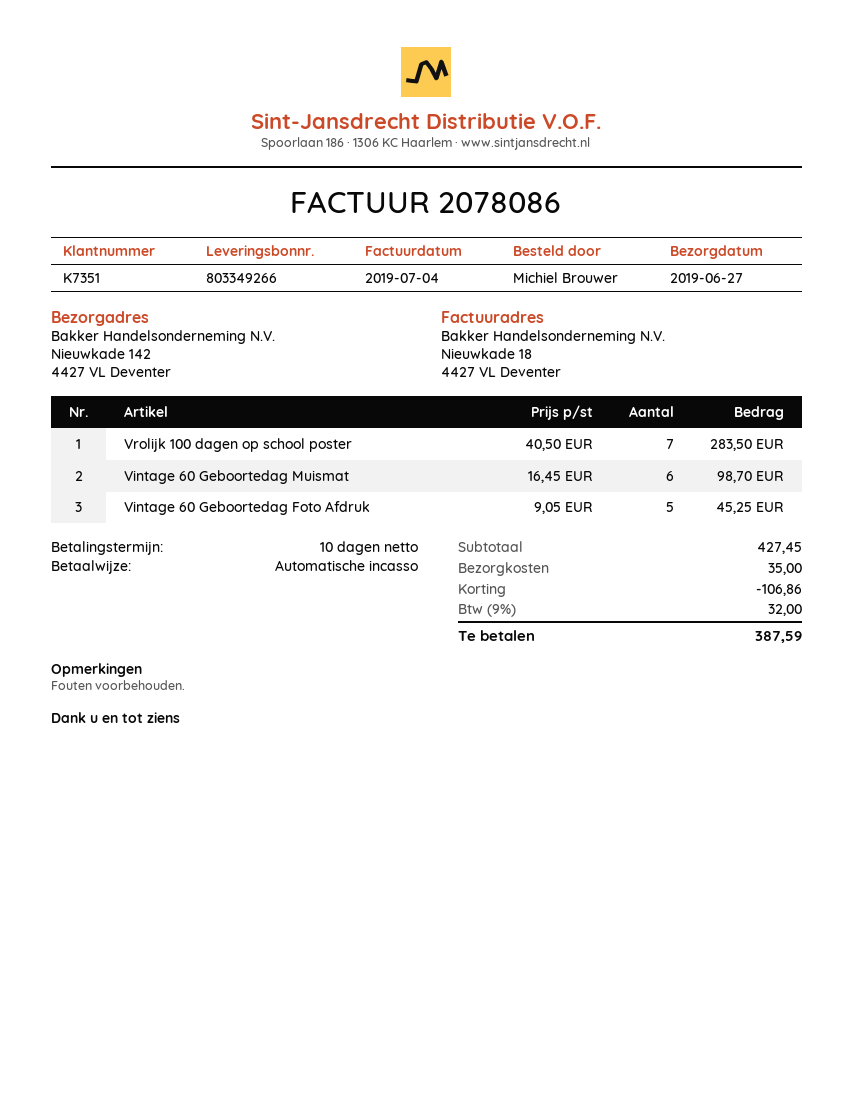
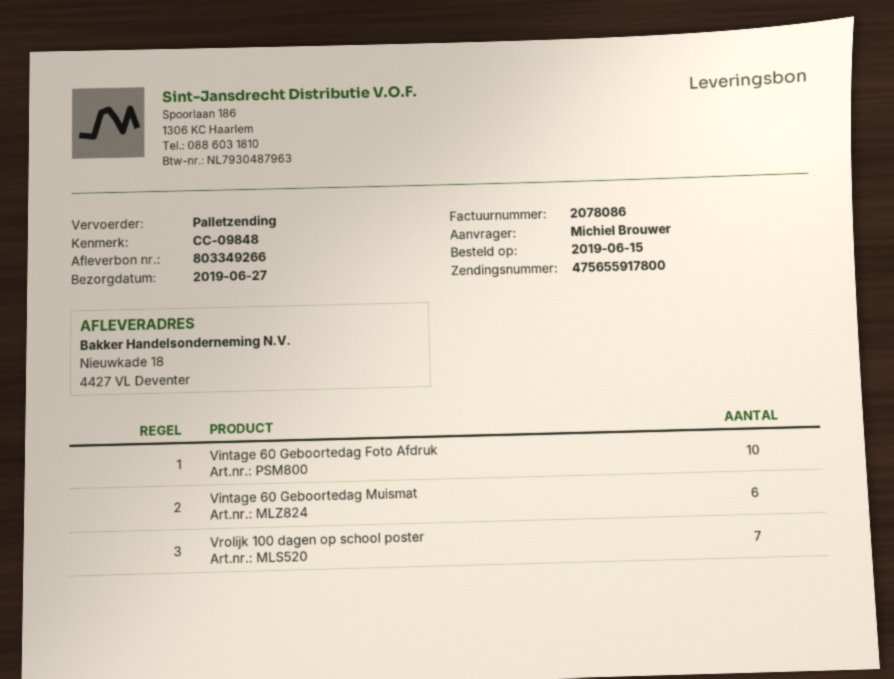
ship to: Nieuwkade 142, 4427 VL Deventer -> Nieuwkade 18, 4427 VL Deventer
Vintage 60 Geboortedag Foto Afdruk: 5 -> 10

